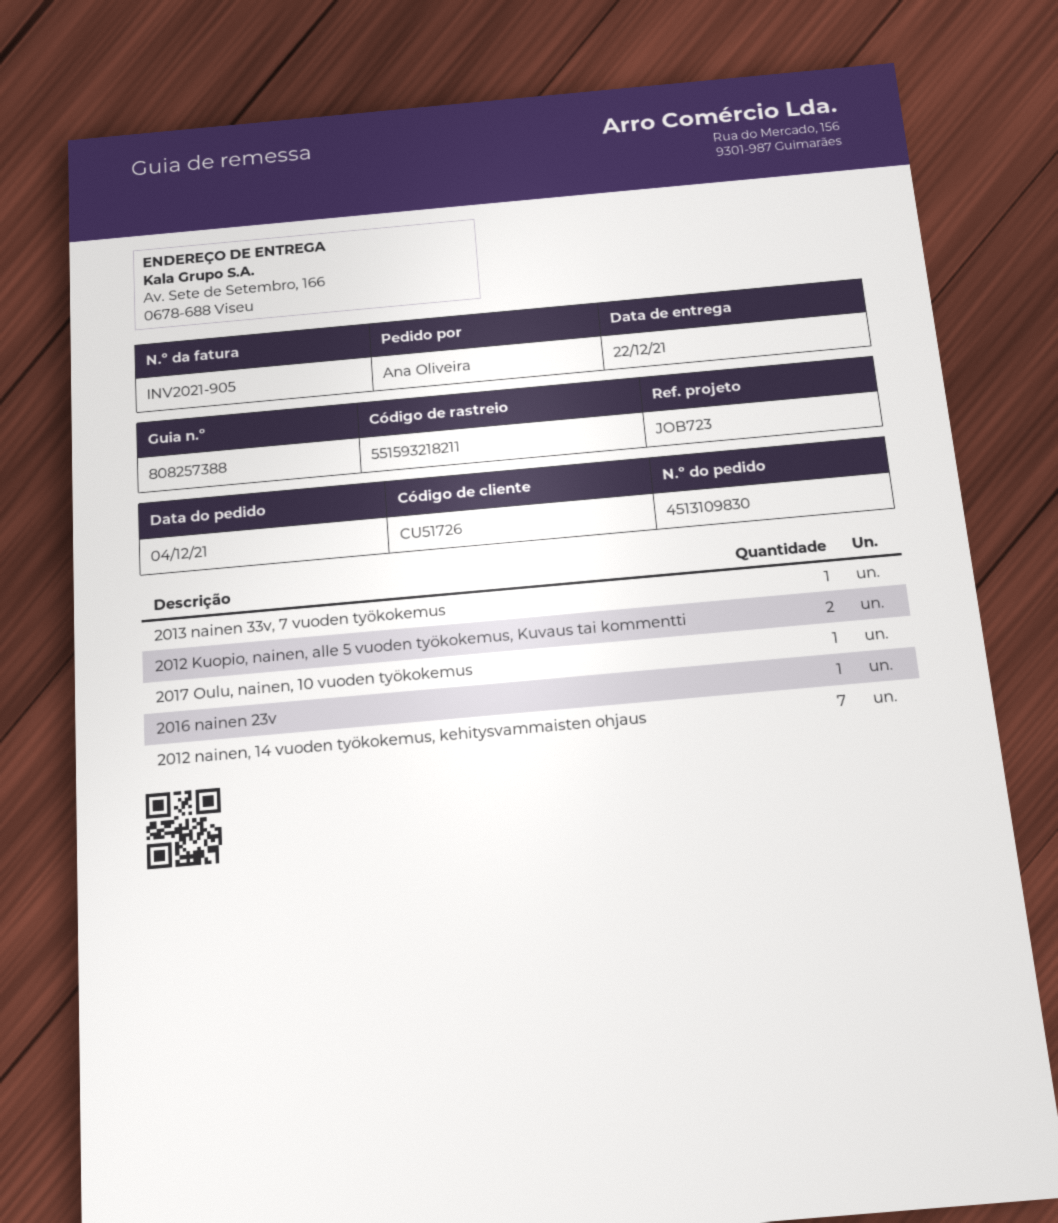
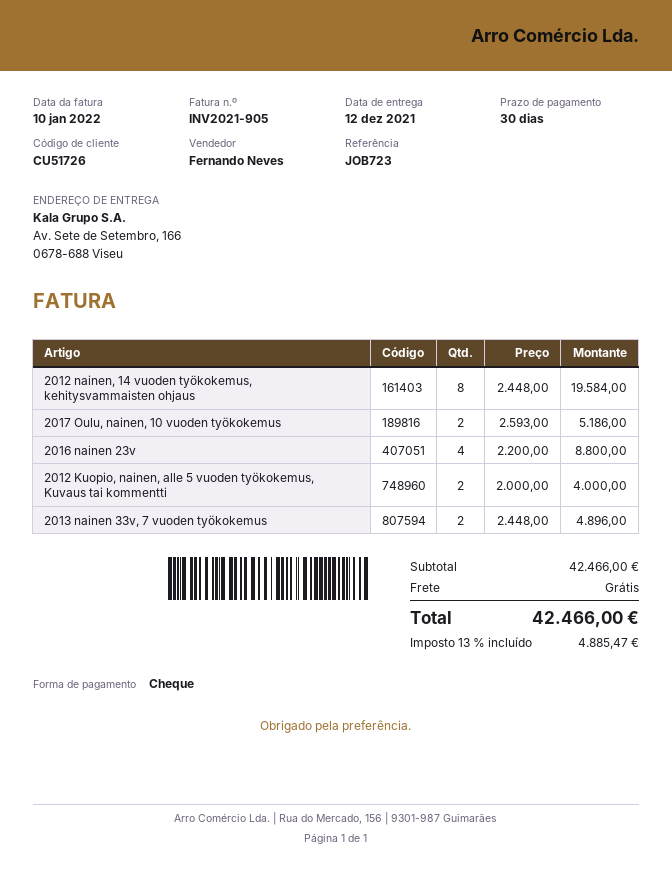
delivery date: 2021-12-22 -> 2021-12-12
2013 nainen 33v, 7 vuoden työkokemus: 1 -> 2
2017 Oulu, nainen, 10 vuoden työkokemus: 1 -> 2
2016 nainen 23v: 1 -> 4
2012 nainen, 14 vuoden työkokemus, kehitysvammaisten ohjaus: 7 -> 8

